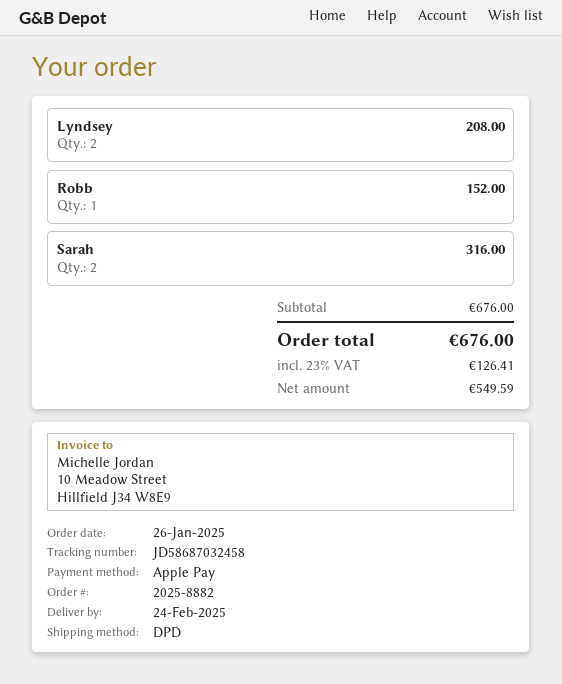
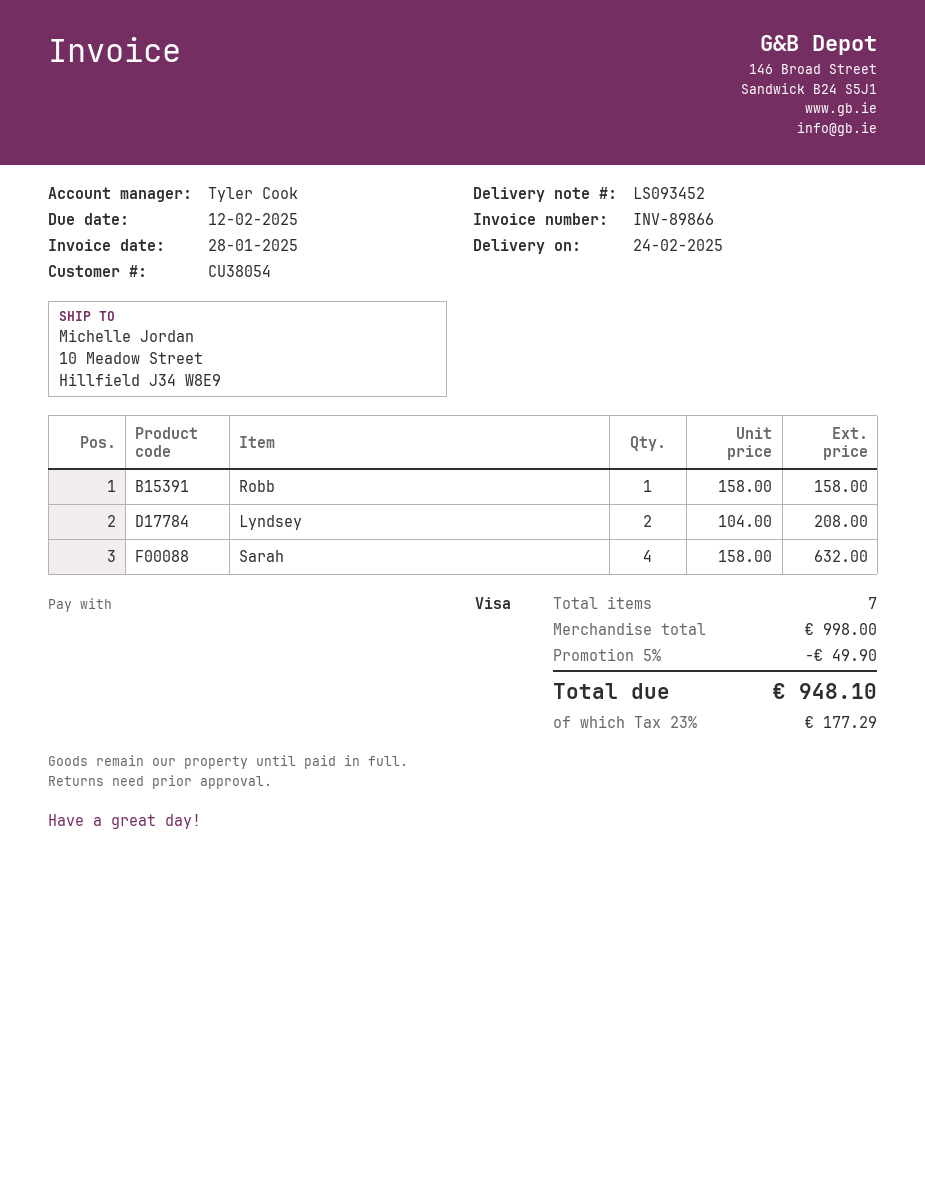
payment method: Apple Pay -> Visa
Robb: 1 for 152.00 -> 1 for 158.00
Sarah: 2 for 316.00 -> 4 for 632.00
subtotal: 676.00 -> 998.00
discount: none -> 5% = 49.90
tax: 23% = 126.41 -> 23% = 177.29
total: 676.00 -> 948.10

